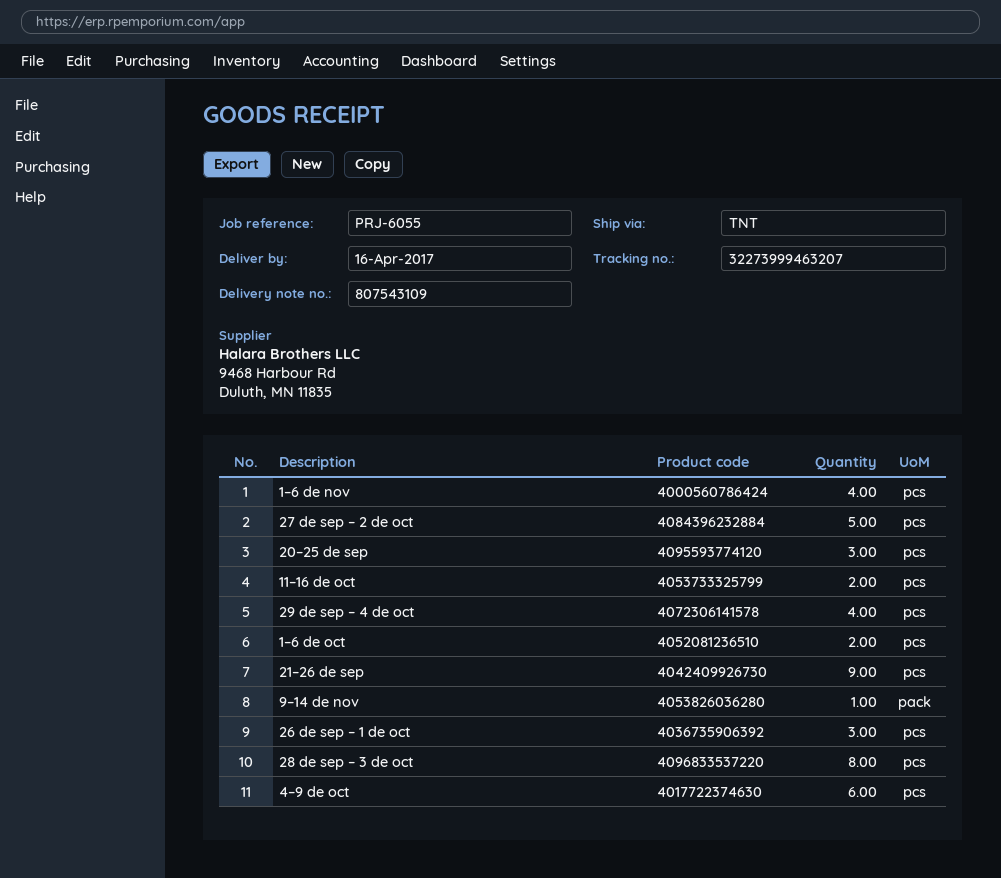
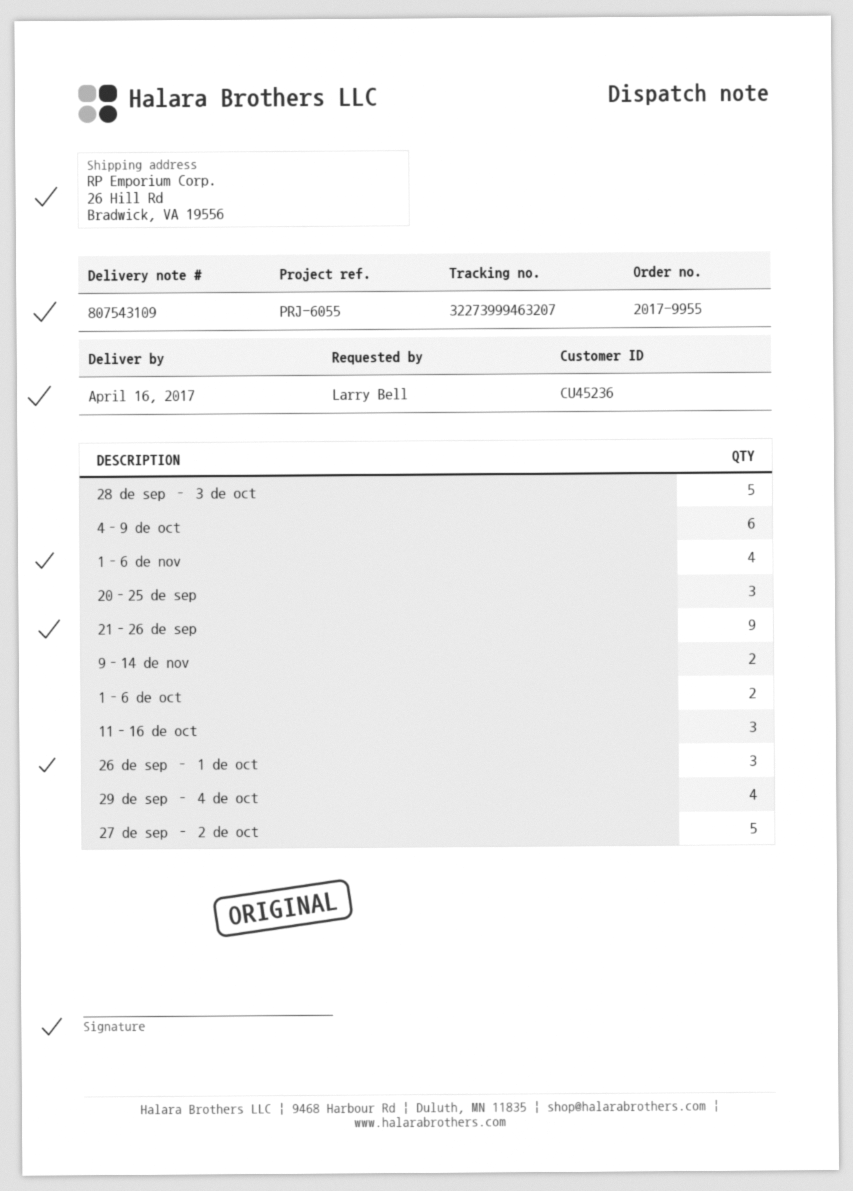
11–16 de oct: 2 -> 3
9–14 de nov: 1 -> 2
28 de sep – 3 de oct: 8 -> 5

